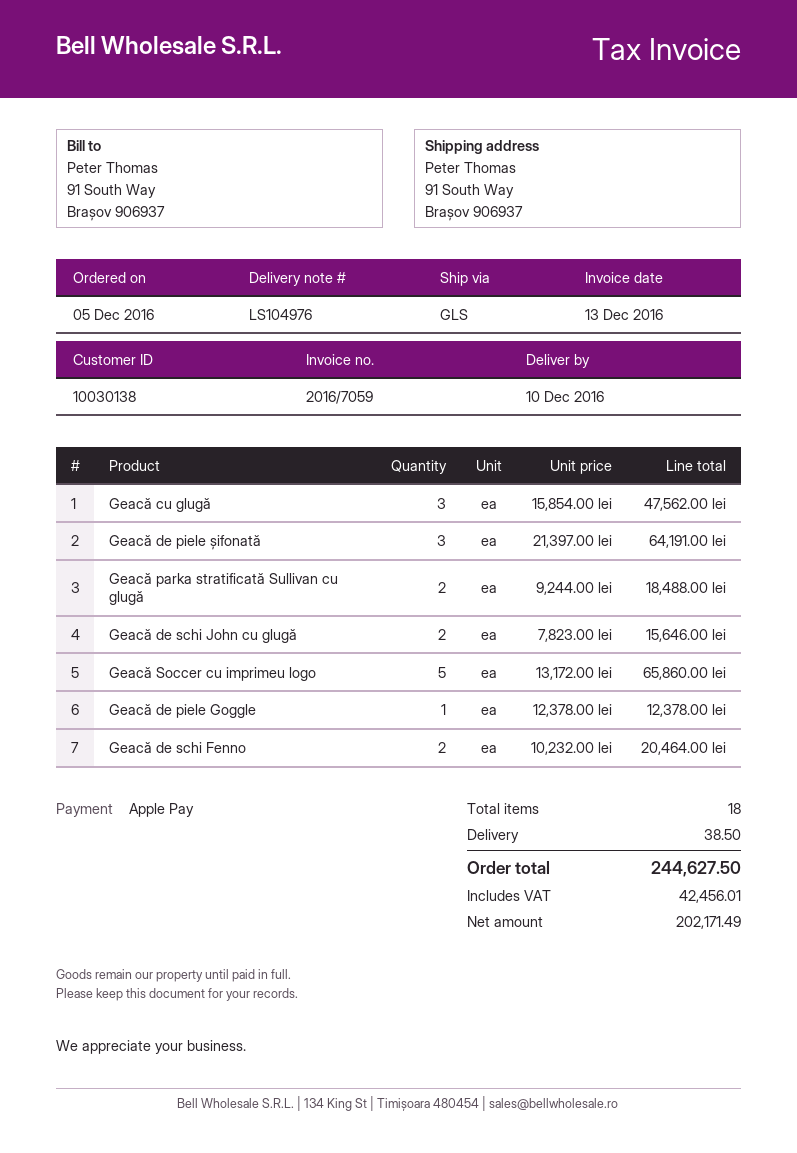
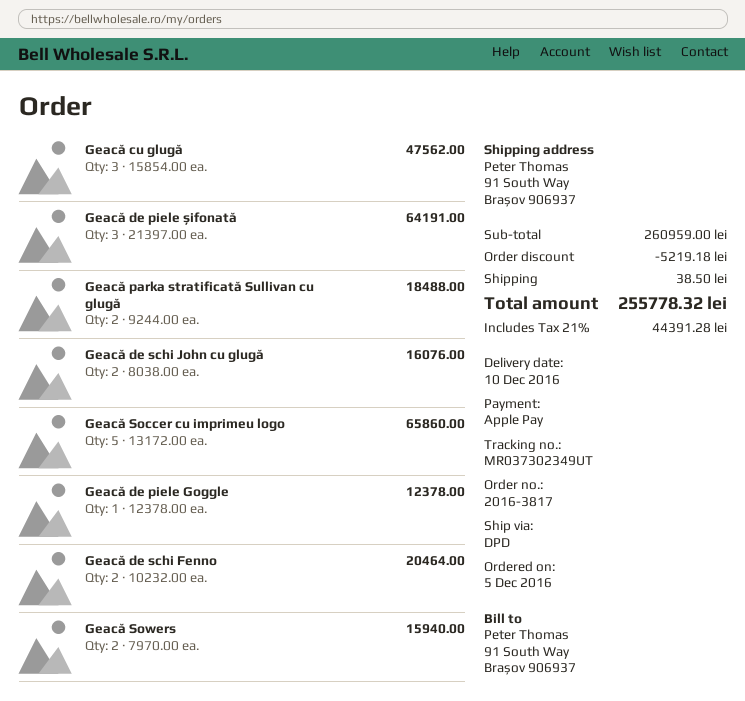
shipping method: GLS -> DPD
Geacă de schi John cu glugă: 2 x 7823.00 = 15646.00 -> 2 x 8038.00 = 16076.00
Geacă Sowers: none -> 2 x 7970.00 = 15940.00
discount: none -> 5219.18
tax: 42456.01 -> 44391.28
total: 244627.50 -> 255778.32

